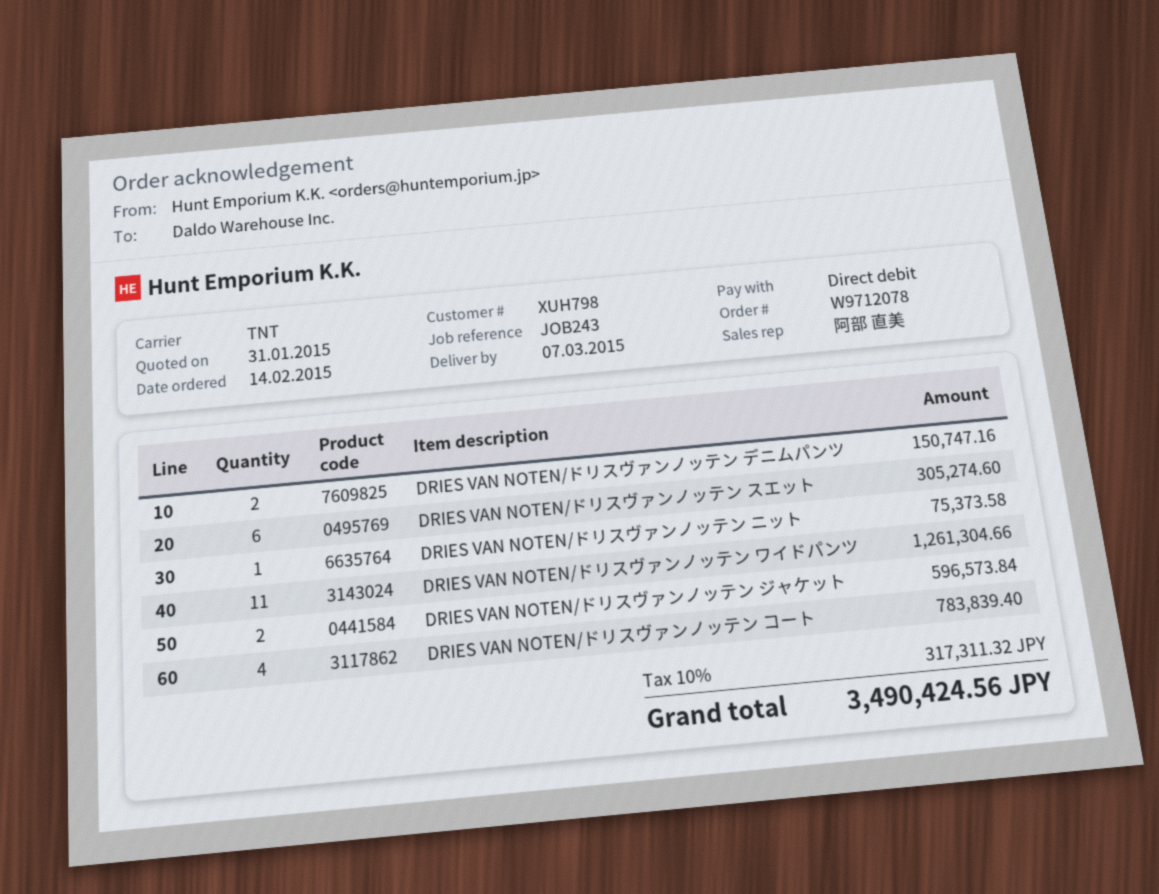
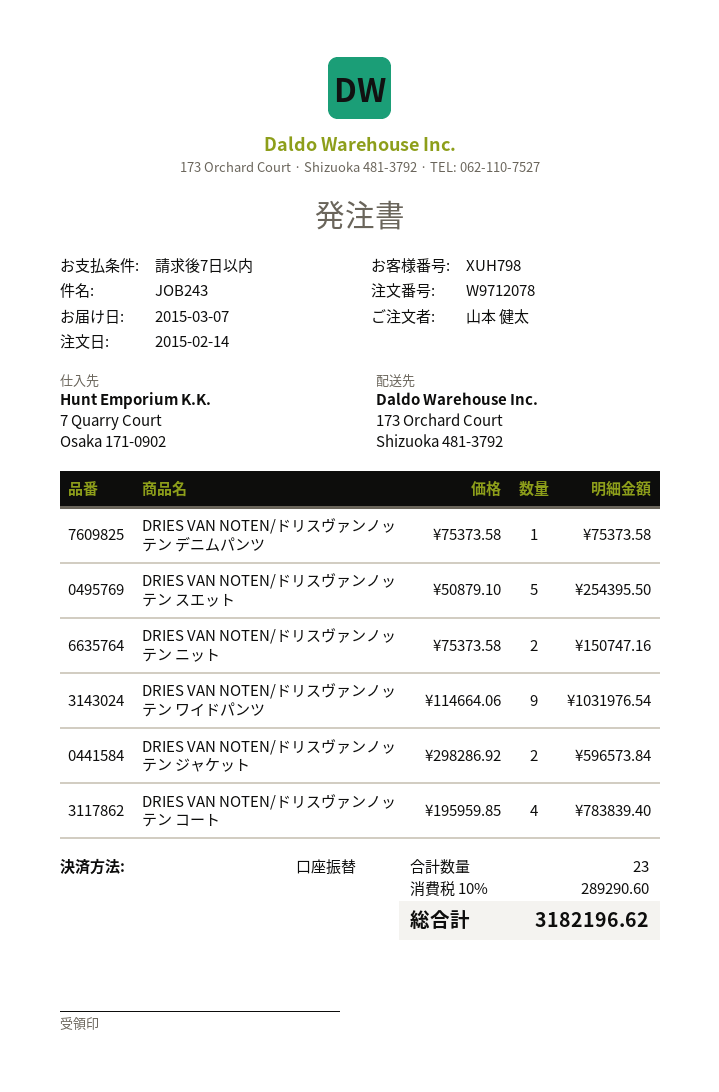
DRIES VAN NOTEN/ドリスヴァンノッテン デニムパンツ: 2 for 150747.16 -> 1 for 75373.58
DRIES VAN NOTEN/ドリスヴァンノッテン スエット: 6 for 305274.60 -> 5 for 254395.50
DRIES VAN NOTEN/ドリスヴァンノッテン ニット: 1 for 75373.58 -> 2 for 150747.16
DRIES VAN NOTEN/ドリスヴァンノッテン ワイドパンツ: 11 for 1261304.66 -> 9 for 1031976.54
tax: 10% = 317311.32 -> 10% = 289290.60
total: 3490424.56 -> 3182196.62

